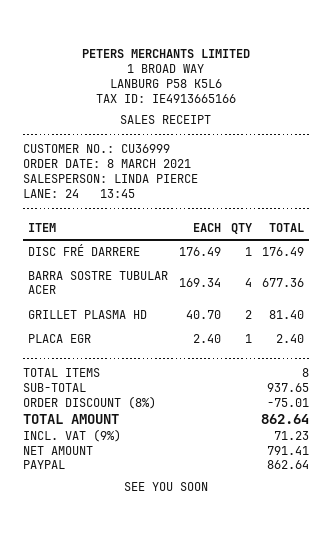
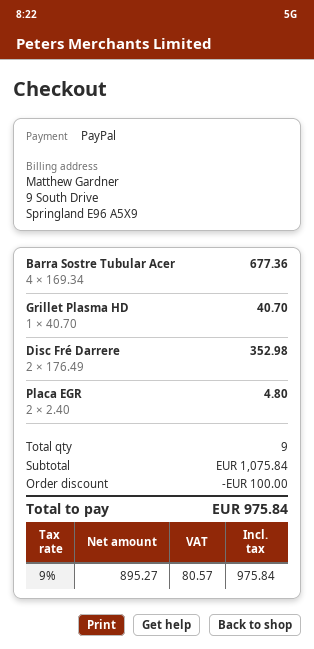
DISC FRÉ DARRERE: 1 x 176.49 = 176.49 -> 2 x 176.49 = 352.98
GRILLET PLASMA HD: 2 x 40.70 = 81.40 -> 1 x 40.70 = 40.70
PLACA EGR: 1 x 2.40 = 2.40 -> 2 x 2.40 = 4.80
total quantity: 8 -> 9
subtotal: 937.65 -> 1075.84
discount: 75.01 -> 100.00
net: 791.41 -> 895.27
tax: 9% = 71.23 -> 9% = 80.57
total: 862.64 -> 975.84

